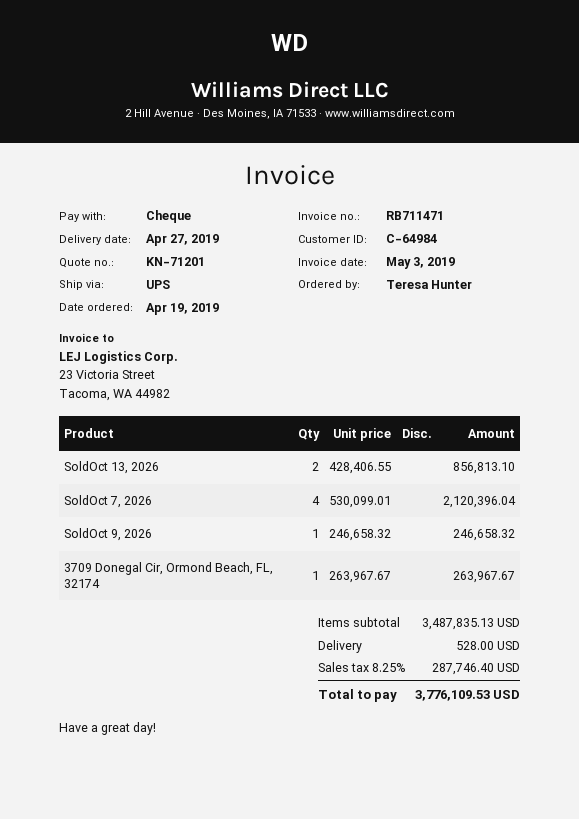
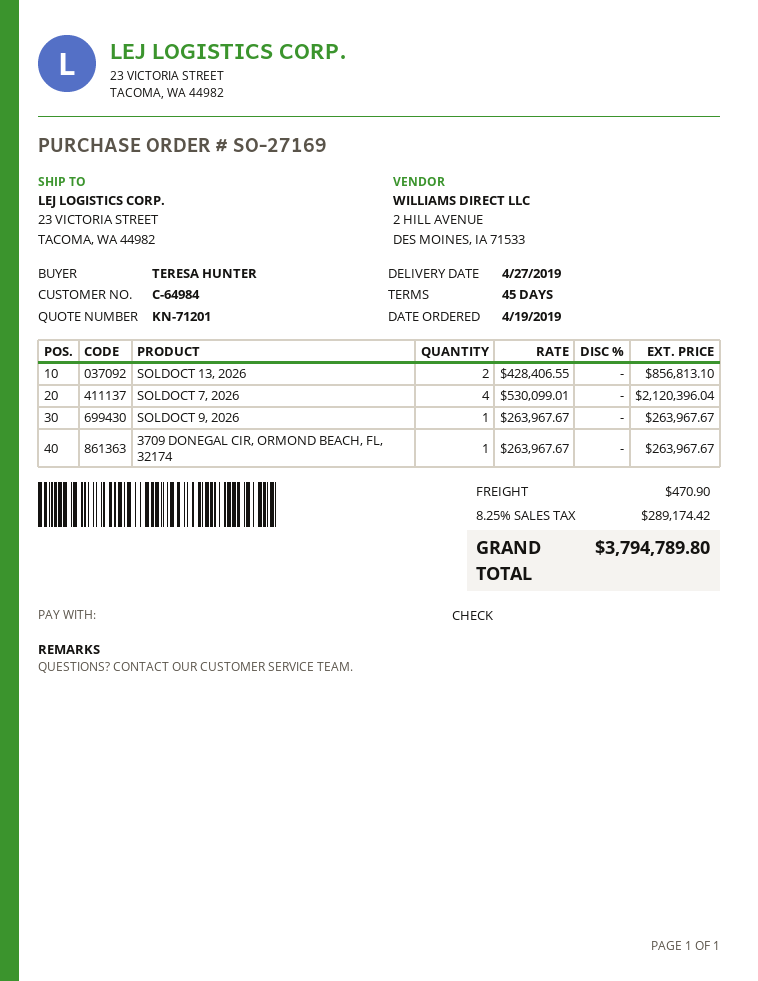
SoldOct 9, 2026: 1 x 246658.32 = 246658.32 -> 1 x 263967.67 = 263967.67
shipping: 528.00 -> 470.90
tax: 8.25% = 287746.40 -> 8.25% = 289174.42
total: 3776109.53 -> 3794789.80

